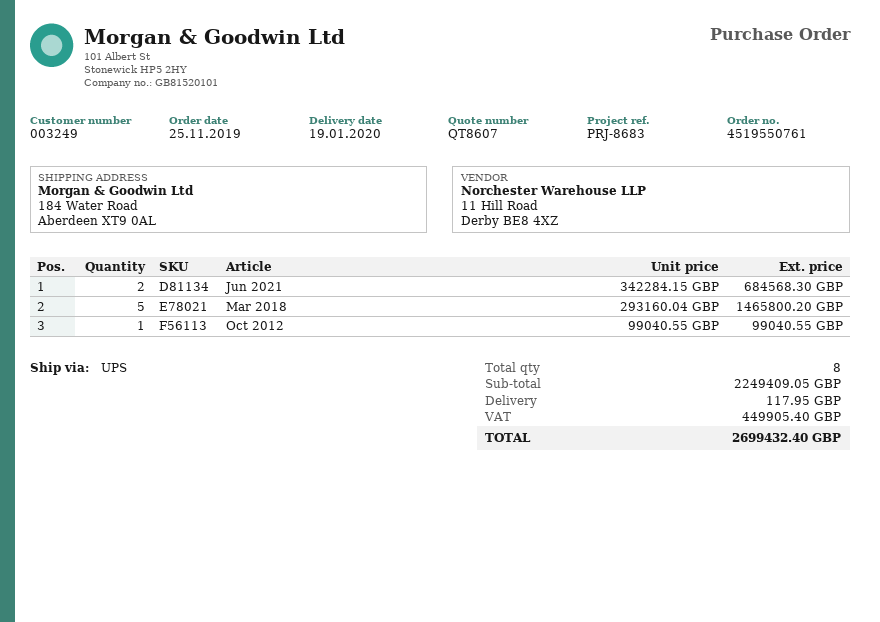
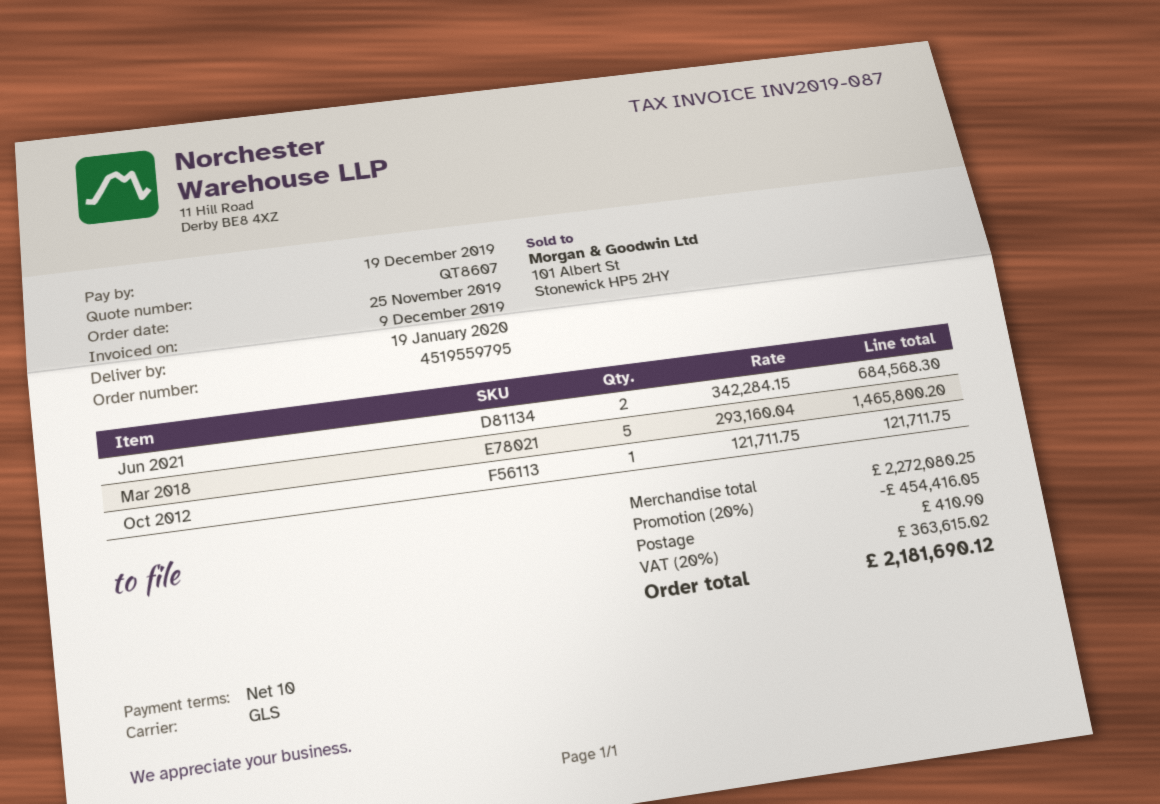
order number: 4519550761 -> 4519559795
shipping method: UPS -> GLS
Oct 2012: 1 x 99040.55 = 99040.55 -> 1 x 121711.75 = 121711.75
subtotal: 2249409.05 -> 2272080.25
discount: none -> 20% = 454416.05
shipping: 117.95 -> 410.90
tax: 449905.40 -> 363615.02
total: 2699432.40 -> 2181690.12

